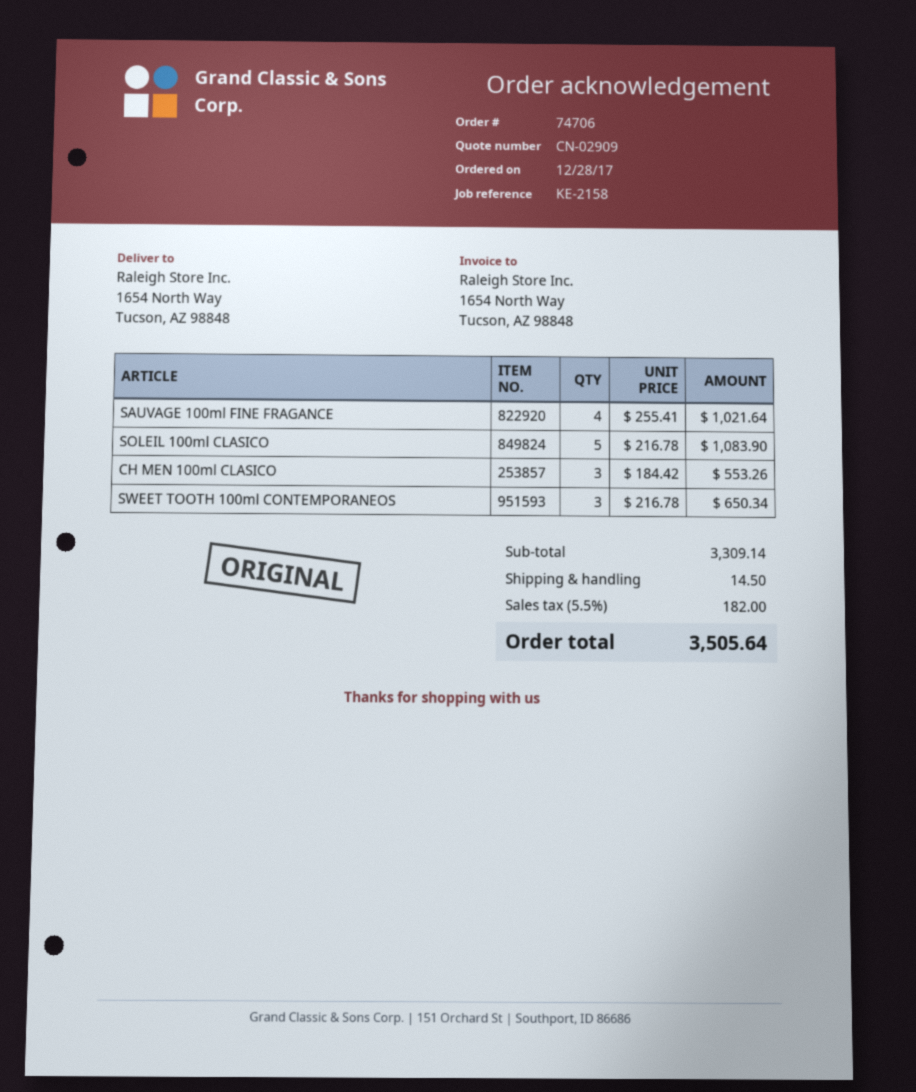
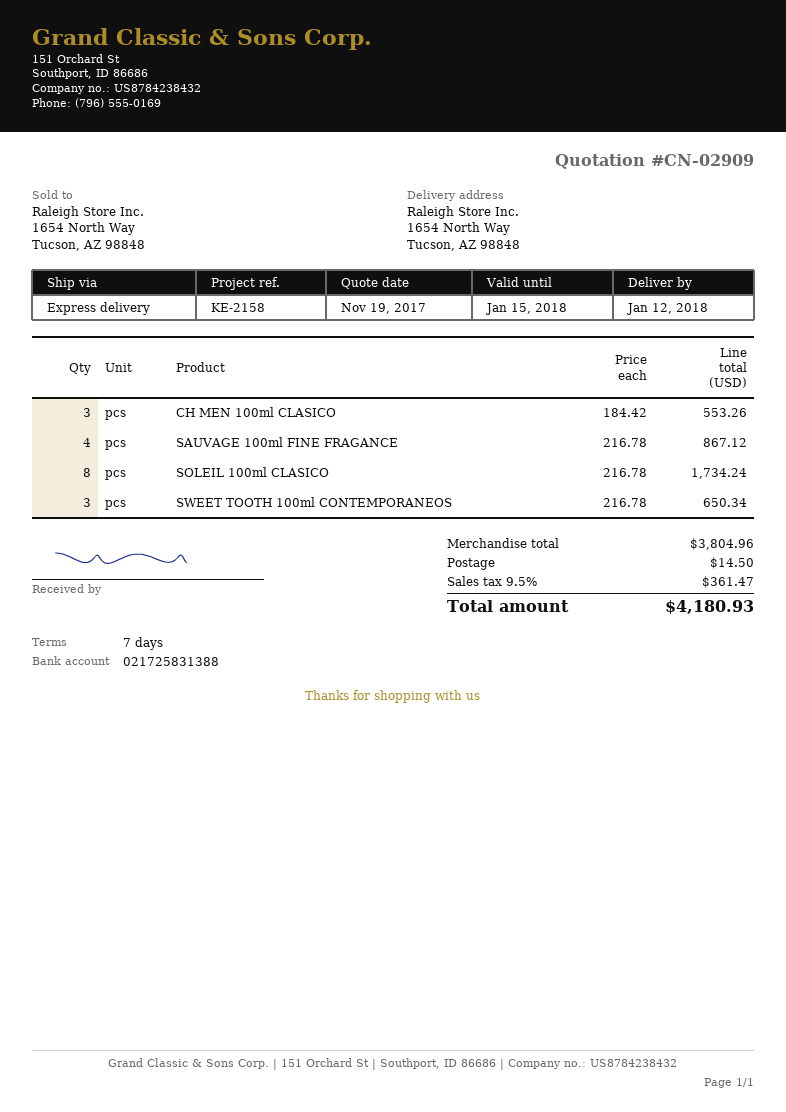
SAUVAGE 100ml FINE FRAGANCE: 4 x 255.41 = 1021.64 -> 4 x 216.78 = 867.12
SOLEIL 100ml CLASICO: 5 x 216.78 = 1083.90 -> 8 x 216.78 = 1734.24
subtotal: 3309.14 -> 3804.96
tax: 5.5% = 182.00 -> 9.5% = 361.47
total: 3505.64 -> 4180.93

